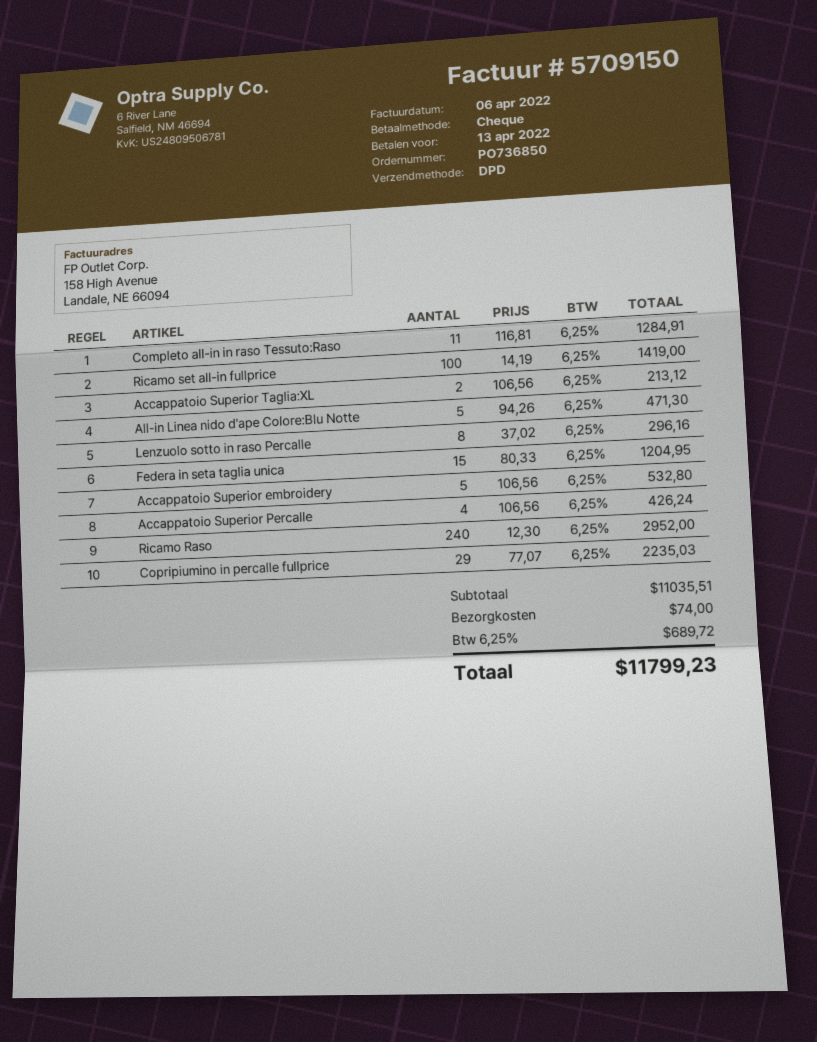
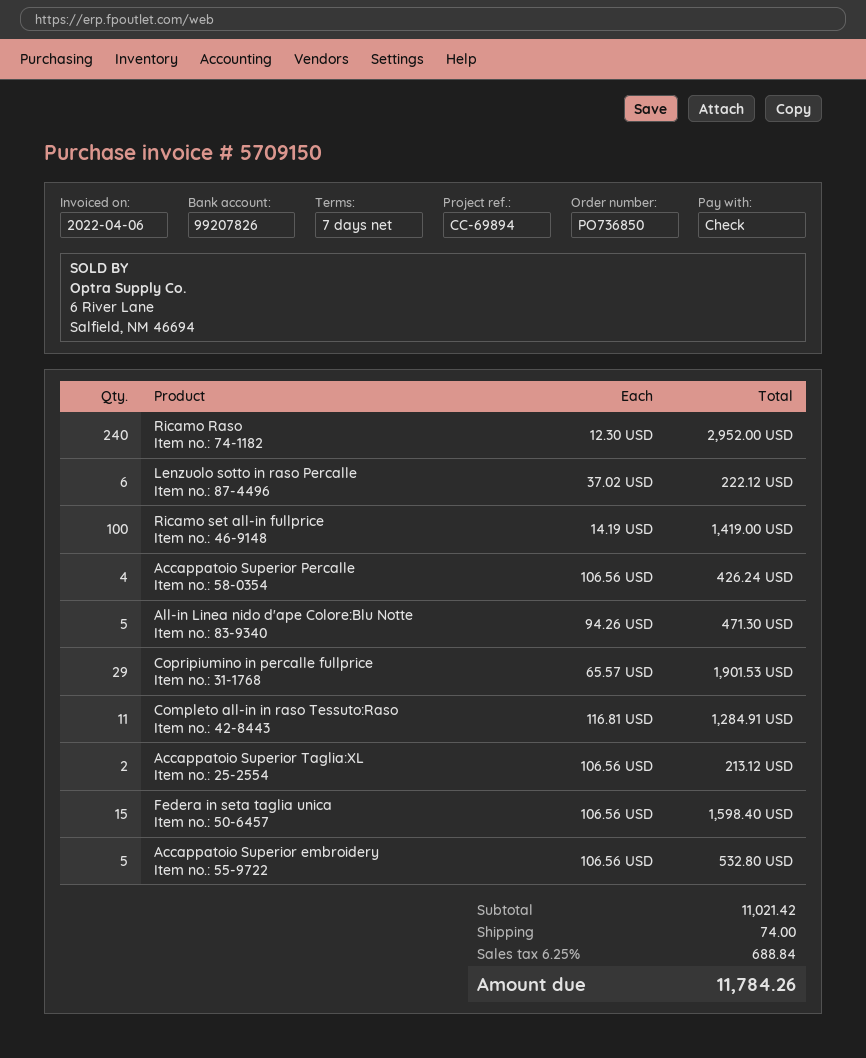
Lenzuolo sotto in raso Percalle: 8 x 37.02 = 296.16 -> 6 x 37.02 = 222.12
Federa in seta taglia unica: 15 x 80.33 = 1204.95 -> 15 x 106.56 = 1598.40
Copripiumino in percalle fullprice: 29 x 77.07 = 2235.03 -> 29 x 65.57 = 1901.53
subtotal: 11035.51 -> 11021.42
tax: 6.25% = 689.72 -> 6.25% = 688.84
total: 11799.23 -> 11784.26

